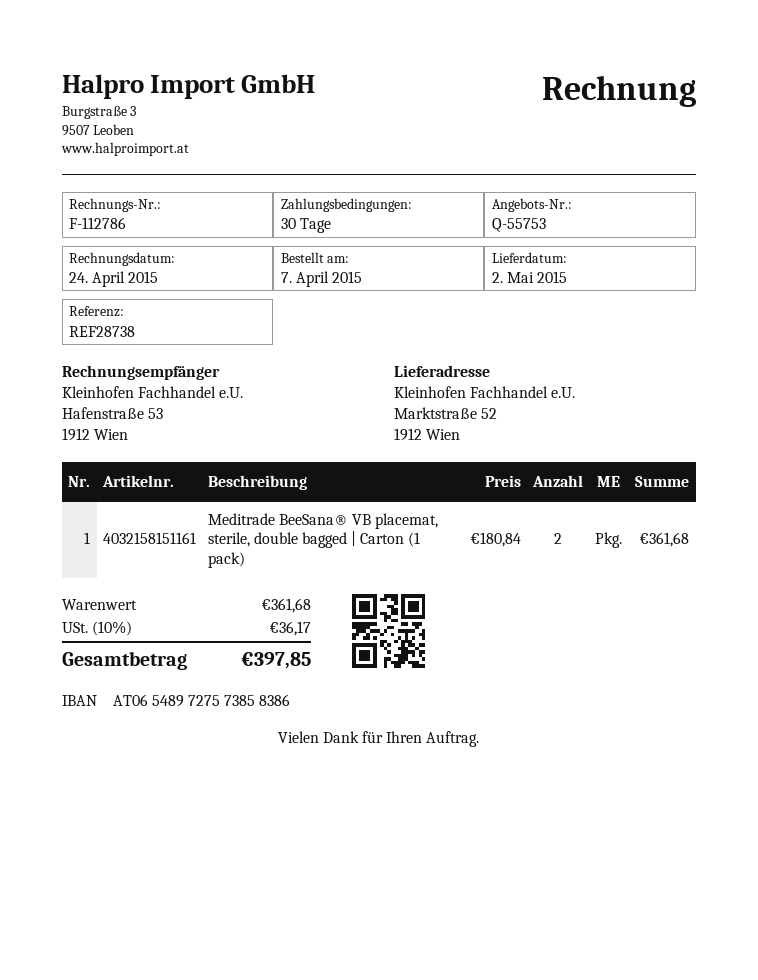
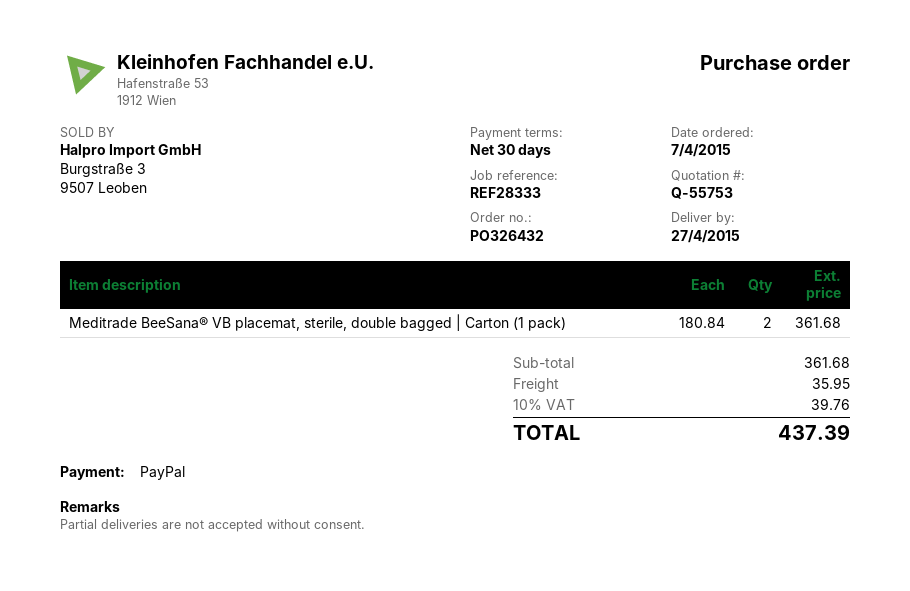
delivery date: 2015-05-02 -> 2015-04-27
reference: REF28738 -> REF28333
shipping: none -> 35.95
tax: 10% = 36.17 -> 10% = 39.76
total: 397.85 -> 437.39

